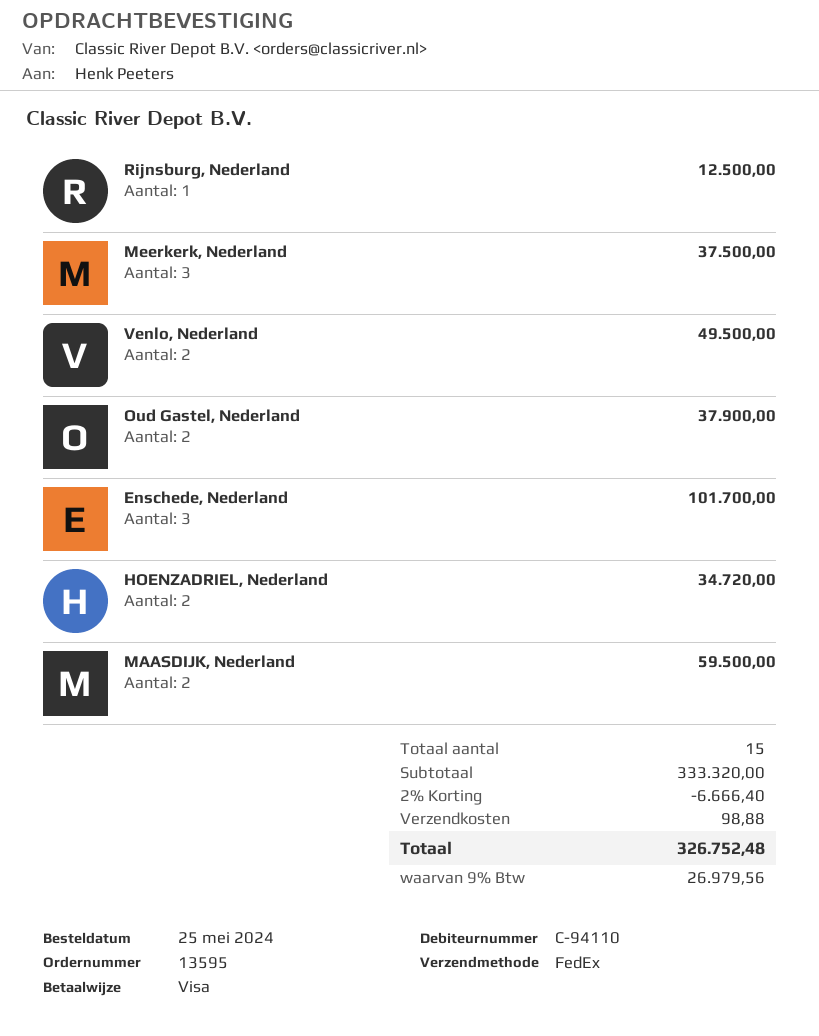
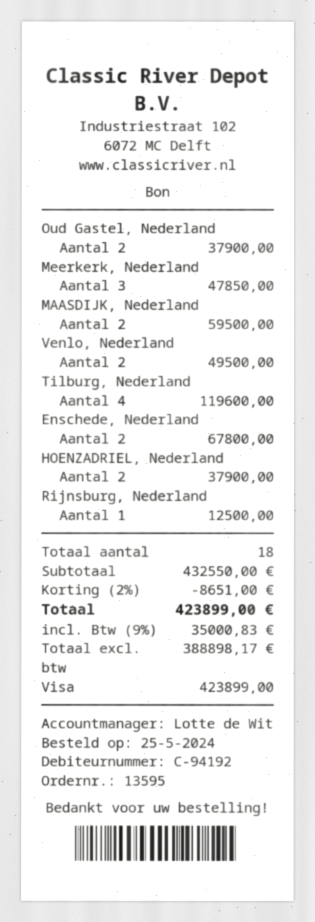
customer number: C-94110 -> C-94192
Meerkerk, Nederland: 3 for 37500.00 -> 3 for 47850.00
Enschede, Nederland: 3 for 101700.00 -> 2 for 67800.00
HOENZADRIEL, Nederland: 2 for 34720.00 -> 2 for 37900.00
Tilburg, Nederland: none -> 4 for 119600.00
total quantity: 15 -> 18
subtotal: 333320.00 -> 432550.00
discount: 2% = 6666.40 -> 2% = 8651.00
shipping: 98.88 -> none
tax: 9% = 26979.56 -> 9% = 35000.83
total: 326752.48 -> 423899.00

